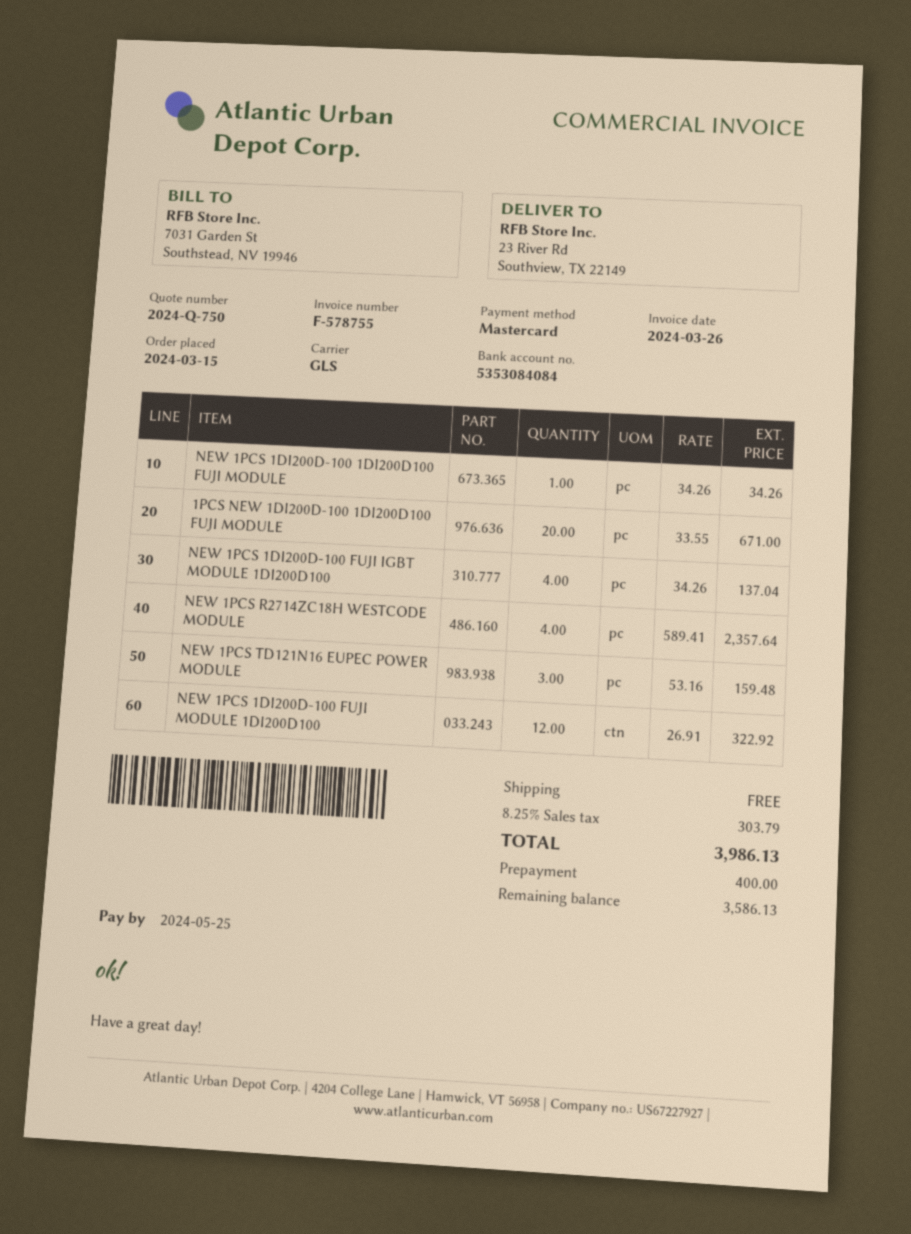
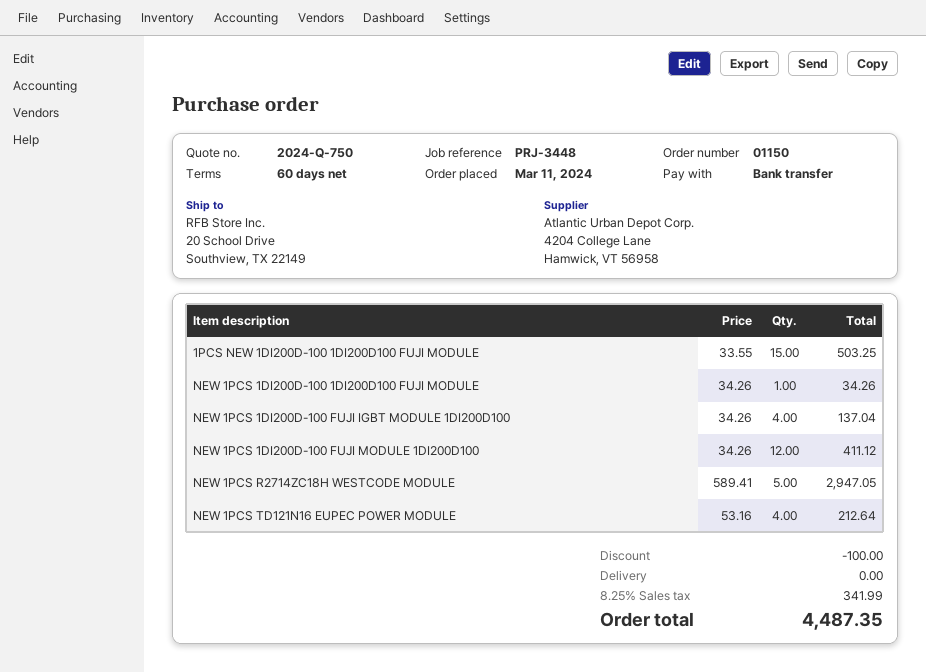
order date: 2024-03-15 -> 2024-03-11
payment method: Mastercard -> bank transfer
ship to: 23 River Rd, Southview, TX 22149 -> 20 School Drive, Southview, TX 22149
1PCS NEW 1DI200D-100 1DI200D100 FUJI MODULE: 20 x 33.55 = 671.00 -> 15 x 33.55 = 503.25
NEW 1PCS R2714ZC18H WESTCODE MODULE: 4 x 589.41 = 2357.64 -> 5 x 589.41 = 2947.05
NEW 1PCS TD121N16 EUPEC POWER MODULE: 3 x 53.16 = 159.48 -> 4 x 53.16 = 212.64
NEW 1PCS 1DI200D-100 FUJI MODULE 1DI200D100: 12 x 26.91 = 322.92 -> 12 x 34.26 = 411.12
discount: none -> 100.00
tax: 8.25% = 303.79 -> 8.25% = 341.99
total: 3986.13 -> 4487.35

